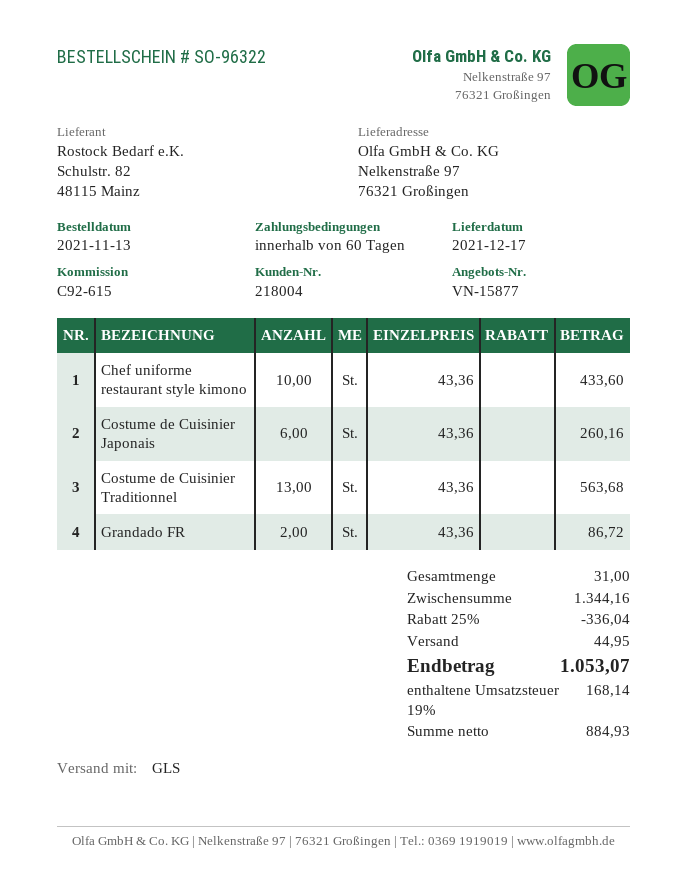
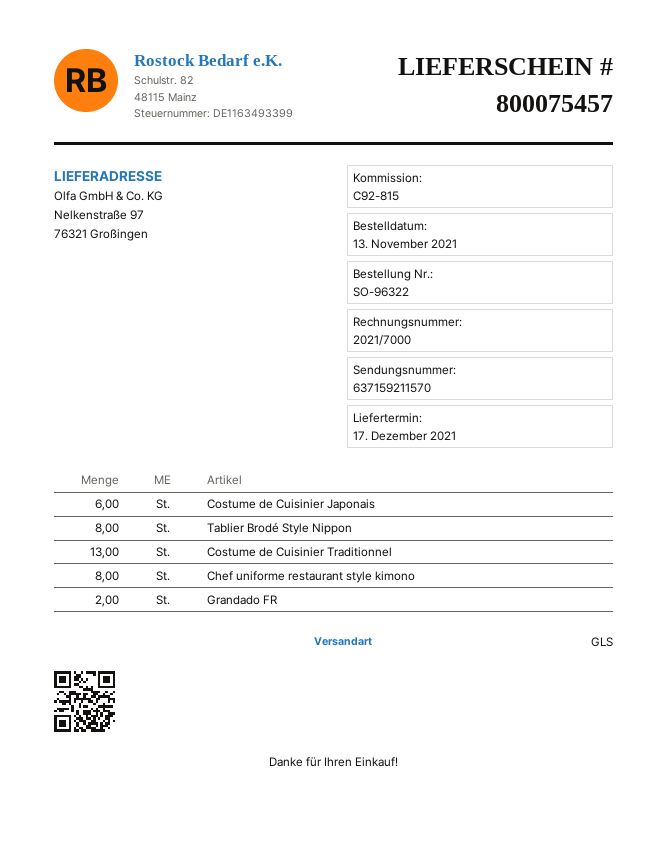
reference: C92-615 -> C92-815
Chef uniforme restaurant style kimono: 10 -> 8
Tablier Brodé Style Nippon: none -> 8

